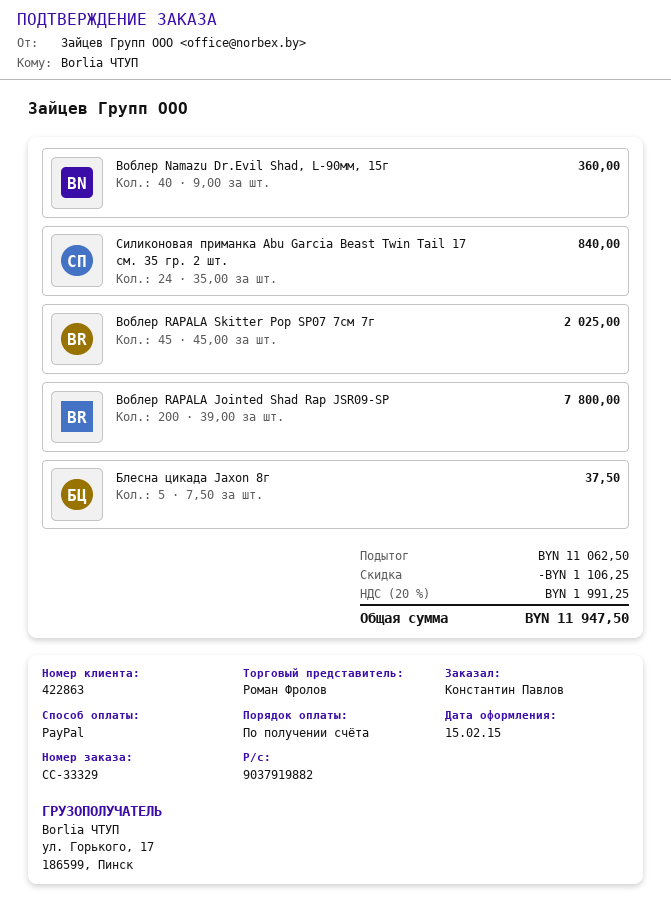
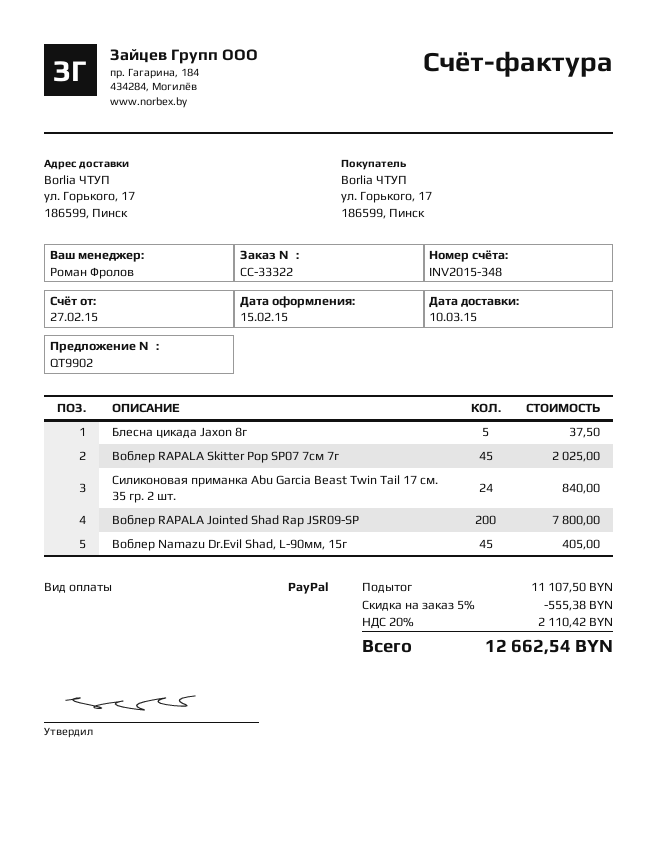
order number: CC-33329 -> CC-33322
Воблер Namazu Dr.Evil Shad, L-90мм, 15г: 40 for 360.00 -> 45 for 405.00
subtotal: 11062.50 -> 11107.50
discount: 1106.25 -> 555.38
tax: 20% = 1991.25 -> 20% = 2110.42
total: 11947.50 -> 12662.54

